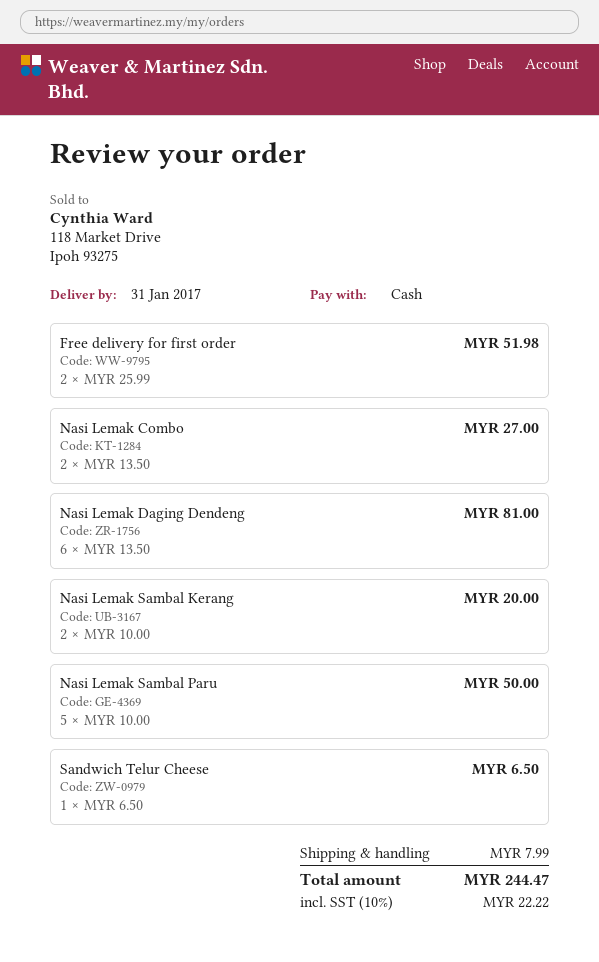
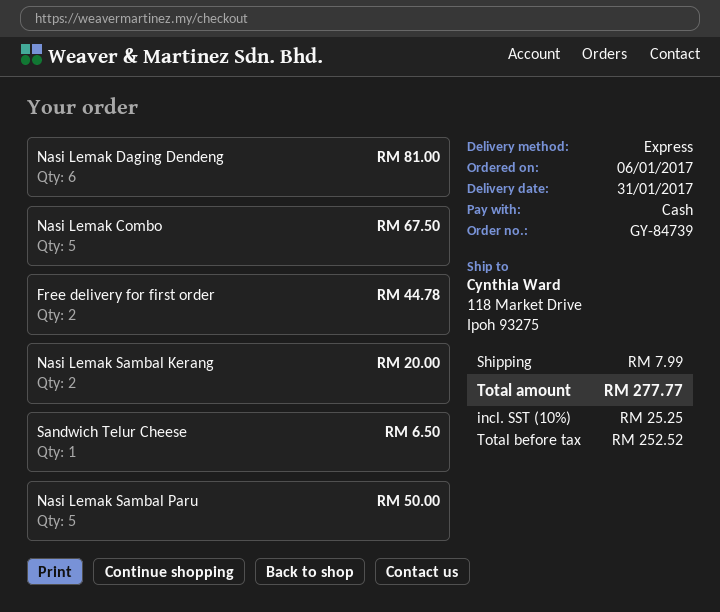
Free delivery for first order: 2 for 51.98 -> 2 for 44.78
Nasi Lemak Combo: 2 for 27.00 -> 5 for 67.50
tax: 10% = 22.22 -> 10% = 25.25
total: 244.47 -> 277.77

